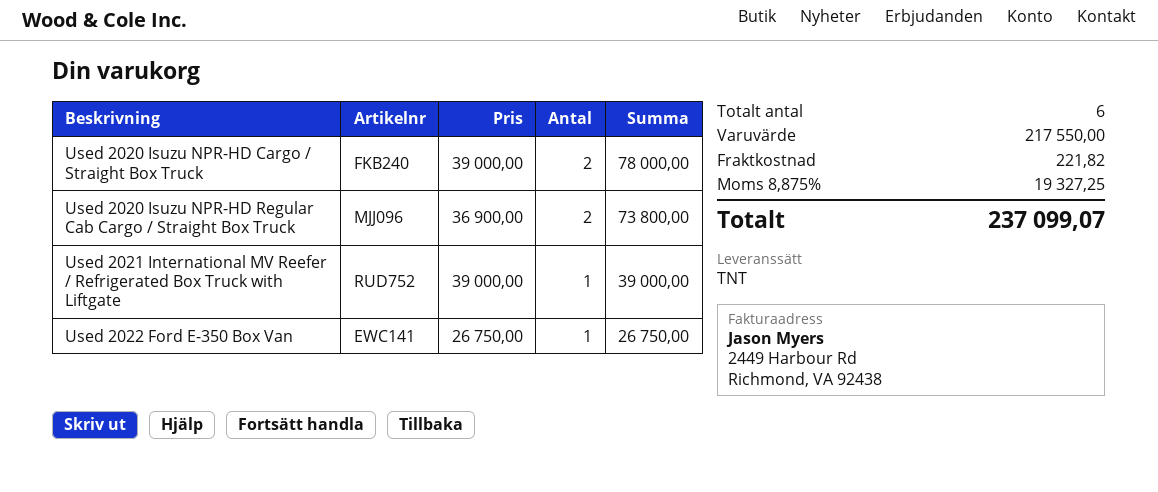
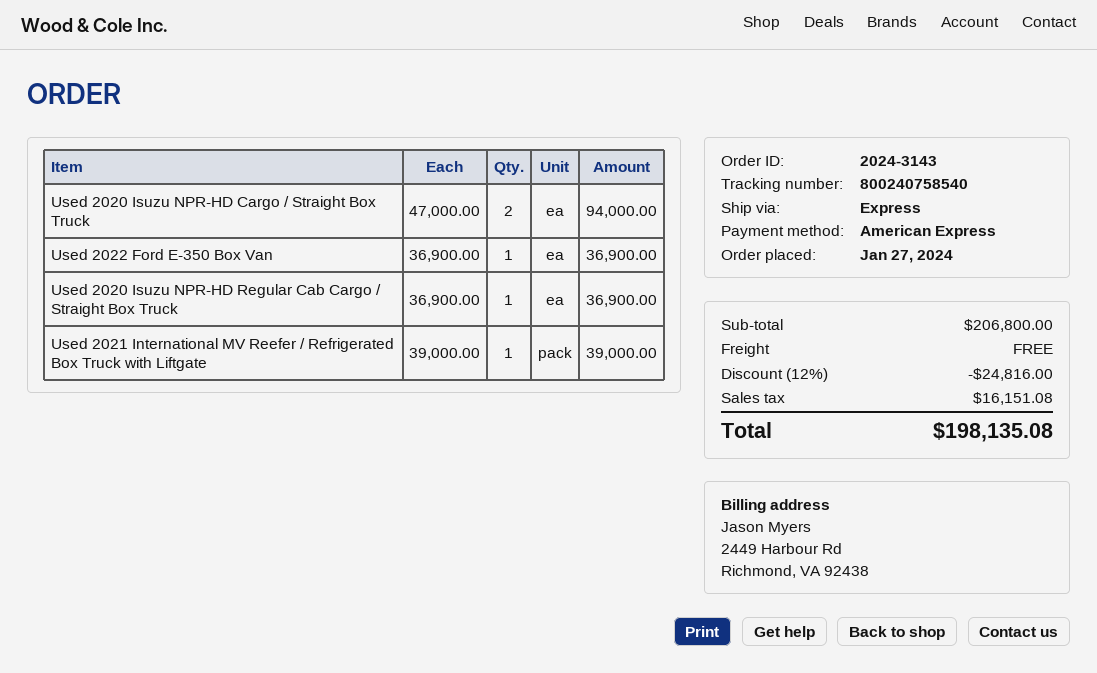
shipping method: TNT -> express
Used 2020 Isuzu NPR-HD Cargo / Straight Box Truck: 2 x 39000.00 = 78000.00 -> 2 x 47000.00 = 94000.00
Used 2020 Isuzu NPR-HD Regular Cab Cargo / Straight Box Truck: 2 x 36900.00 = 73800.00 -> 1 x 36900.00 = 36900.00
Used 2022 Ford E-350 Box Van: 1 x 26750.00 = 26750.00 -> 1 x 36900.00 = 36900.00
subtotal: 217550.00 -> 206800.00
discount: none -> 12% = 24816.00
shipping: 221.82 -> 0.00
tax: 19327.25 -> 16151.08
total: 237099.07 -> 198135.08

